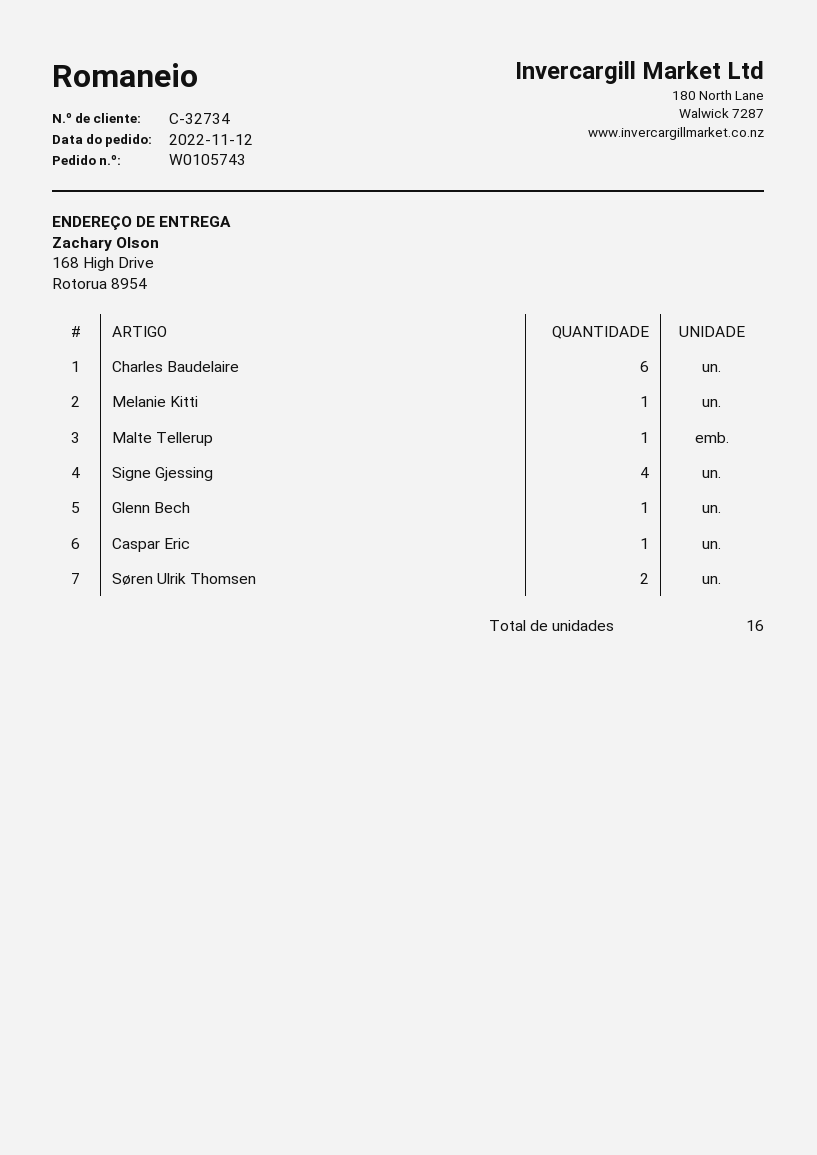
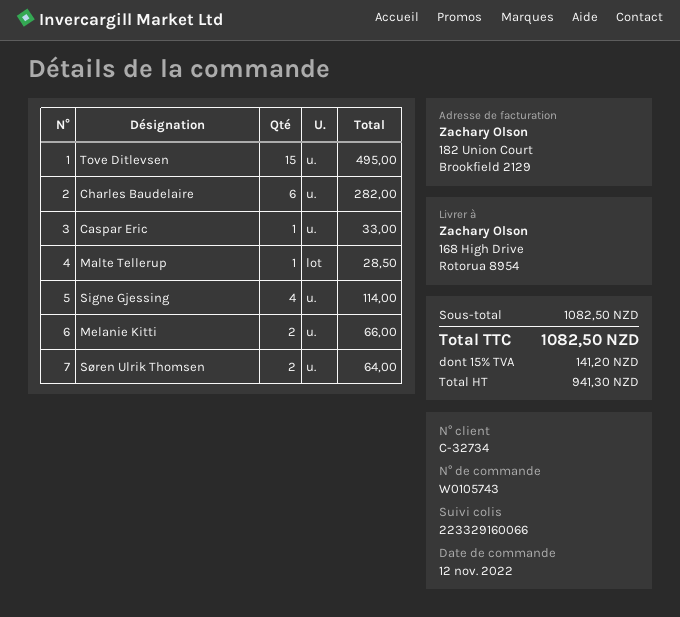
Melanie Kitti: 1 -> 2
Glenn Bech: 1 -> none
Tove Ditlevsen: none -> 15

